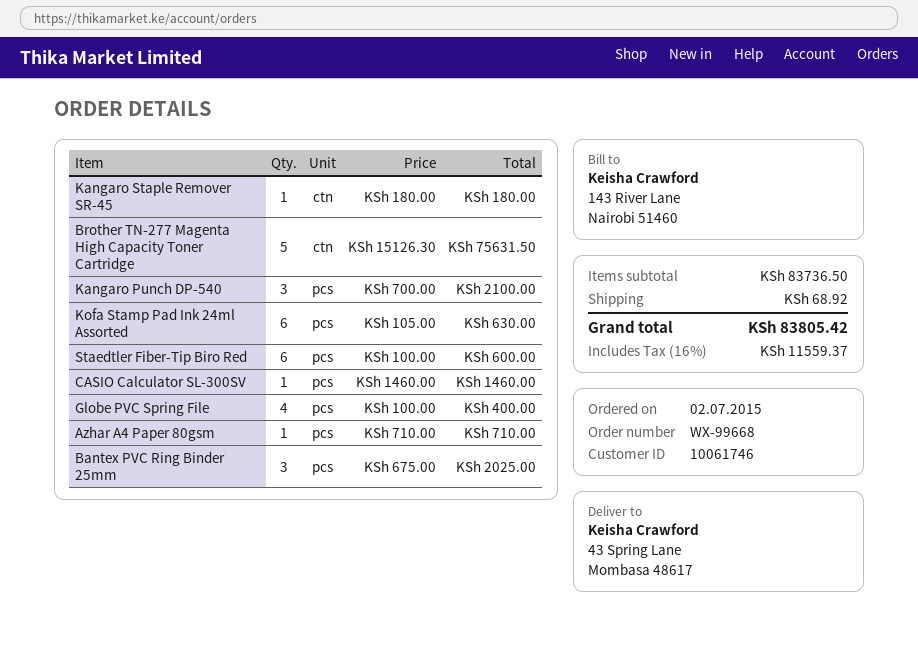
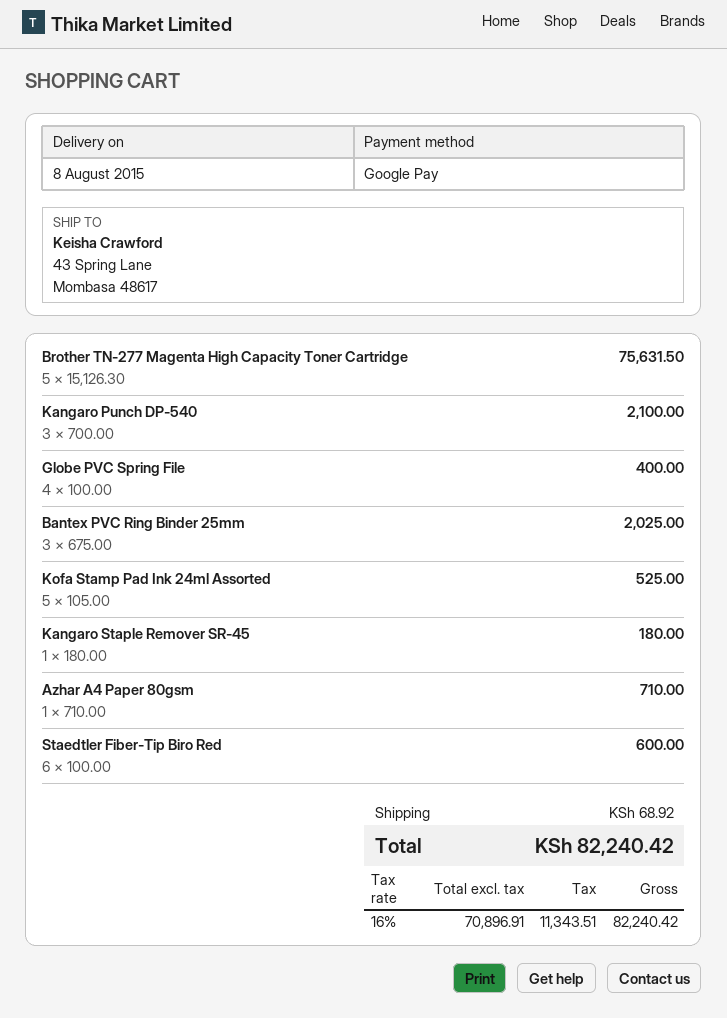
Kofa Stamp Pad Ink 24ml Assorted: 6 x 105.00 = 630.00 -> 5 x 105.00 = 525.00
CASIO Calculator SL-300SV: 1 x 1460.00 = 1460.00 -> none
tax: 16% = 11559.37 -> 16% = 11343.51
total: 83805.42 -> 82240.42

